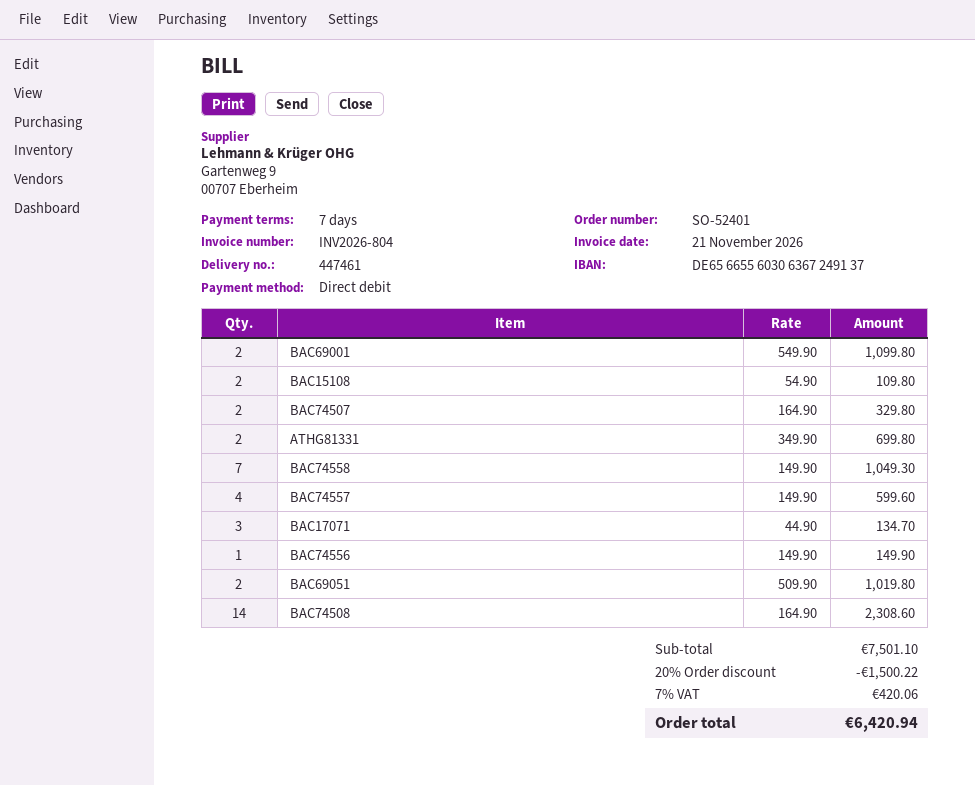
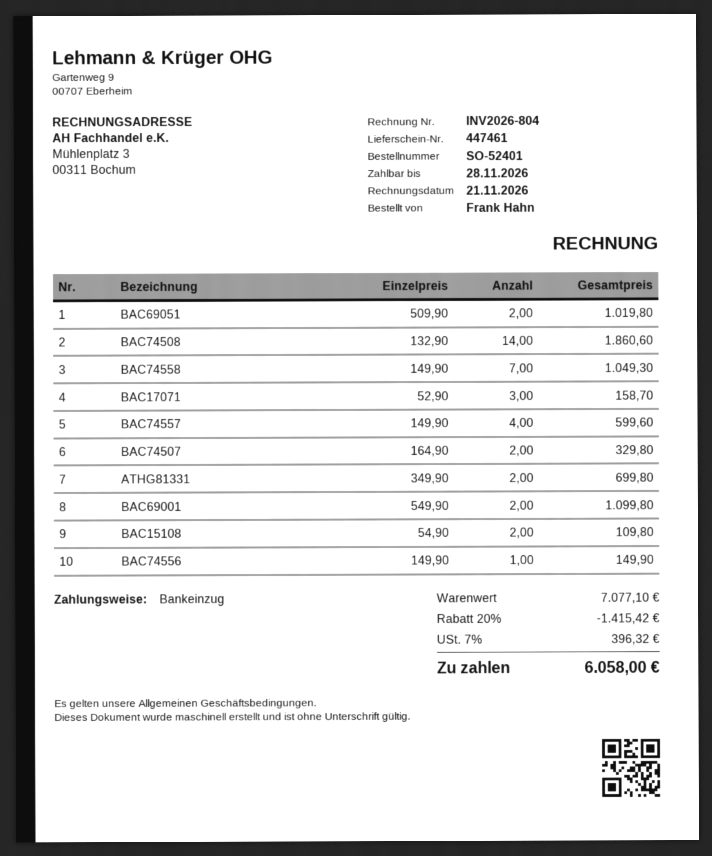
BAC17071: 3 x 44.90 = 134.70 -> 3 x 52.90 = 158.70
BAC74508: 14 x 164.90 = 2308.60 -> 14 x 132.90 = 1860.60
subtotal: 7501.10 -> 7077.10
discount: 20% = 1500.22 -> 20% = 1415.42
tax: 7% = 420.06 -> 7% = 396.32
total: 6420.94 -> 6058.00

